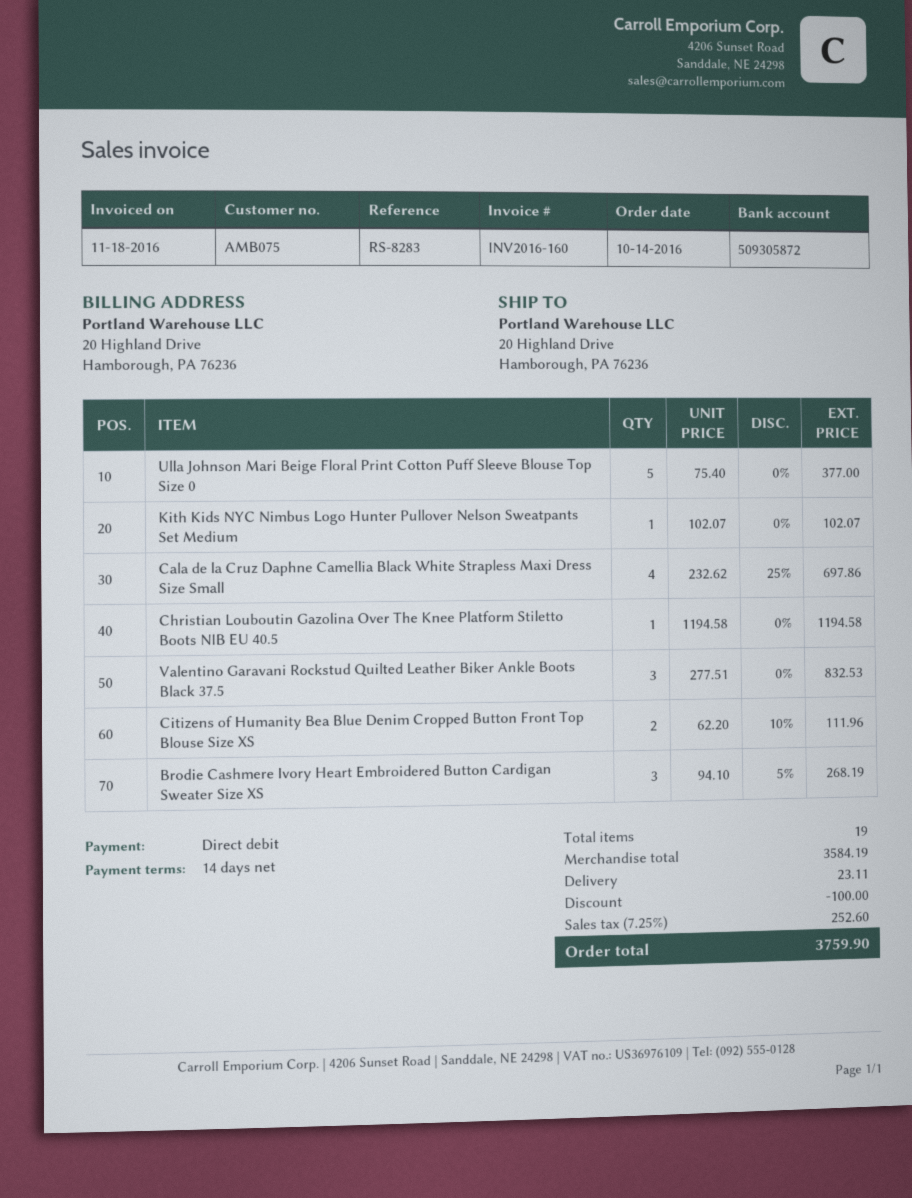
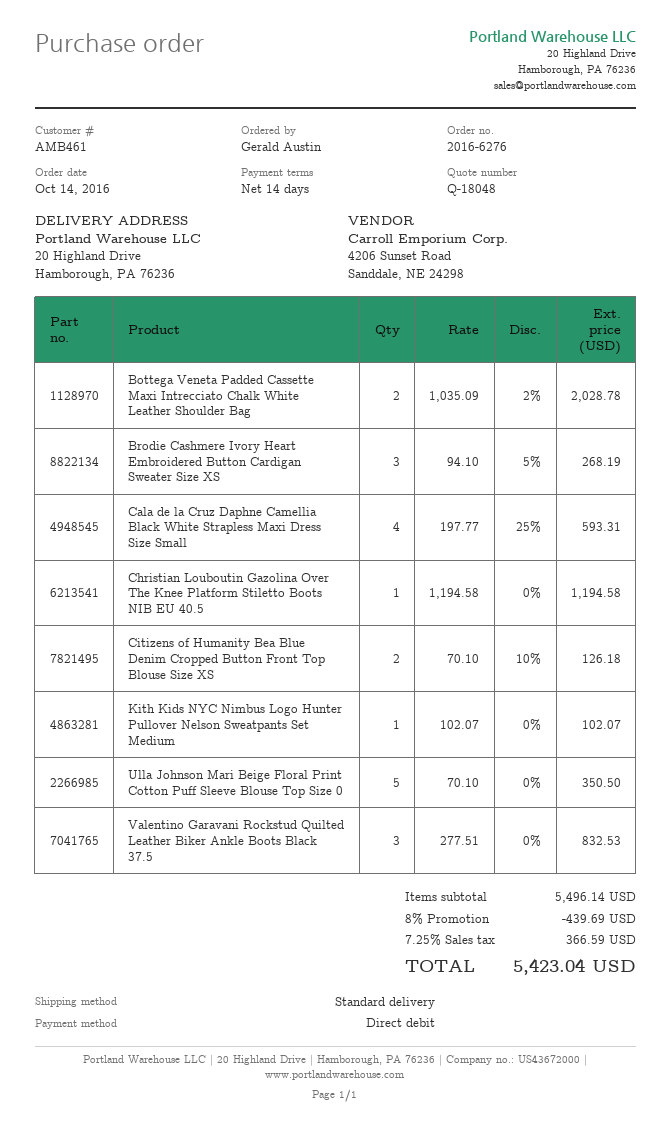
customer number: AMB075 -> AMB461
Ulla Johnson Mari Beige Floral Print Cotton Puff Sleeve Blouse Top Size 0: 5 x 75.40 = 377.00 -> 5 x 70.10 = 350.50
Cala de la Cruz Daphne Camellia Black White Strapless Maxi Dress Size Small: 4 x 232.62 - 25% = 697.86 -> 4 x 197.77 - 25% = 593.31
Citizens of Humanity Bea Blue Denim Cropped Button Front Top Blouse Size XS: 2 x 62.20 - 10% = 111.96 -> 2 x 70.10 - 10% = 126.18
Bottega Veneta Padded Cassette Maxi Intrecciato Chalk White Leather Shoulder Bag: none -> 2 x 1035.09 - 2% = 2028.78
subtotal: 3584.19 -> 5496.14
discount: 100.00 -> 439.69
shipping: 23.11 -> none
tax: 7.25% = 252.60 -> 7.25% = 366.59
total: 3759.90 -> 5423.04

